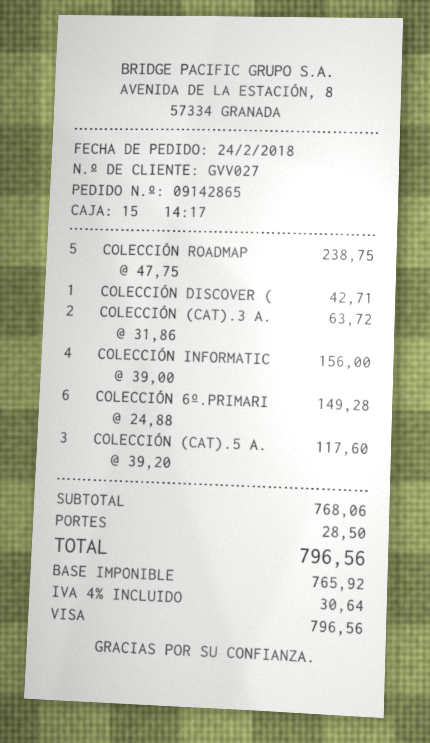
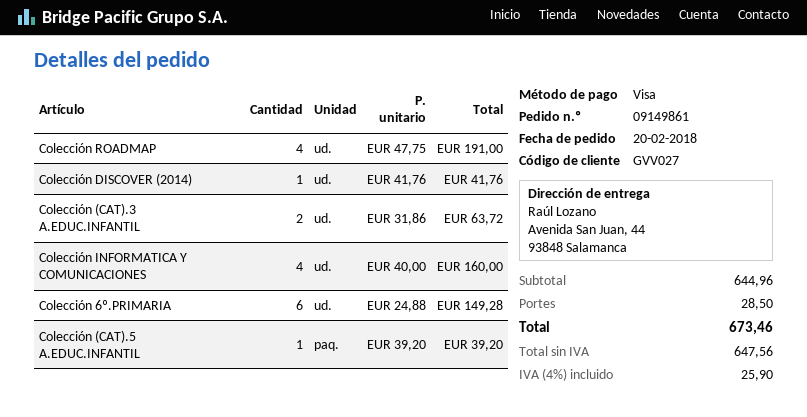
order number: 09142865 -> 09149861
order date: 2018-02-24 -> 2018-02-20
COLECCIÓN ROADMAP: 5 x 47.75 = 238.75 -> 4 x 47.75 = 191.00
COLECCIÓN DISCOVER (: 1 x 42.71 = 42.71 -> 1 x 41.76 = 41.76
COLECCIÓN INFORMATIC: 4 x 39.00 = 156.00 -> 4 x 40.00 = 160.00
COLECCIÓN (CAT).5 A.: 3 x 39.20 = 117.60 -> 1 x 39.20 = 39.20
subtotal: 768.06 -> 644.96
net: 765.92 -> 647.56
tax: 4% = 30.64 -> 4% = 25.90
total: 796.56 -> 673.46

